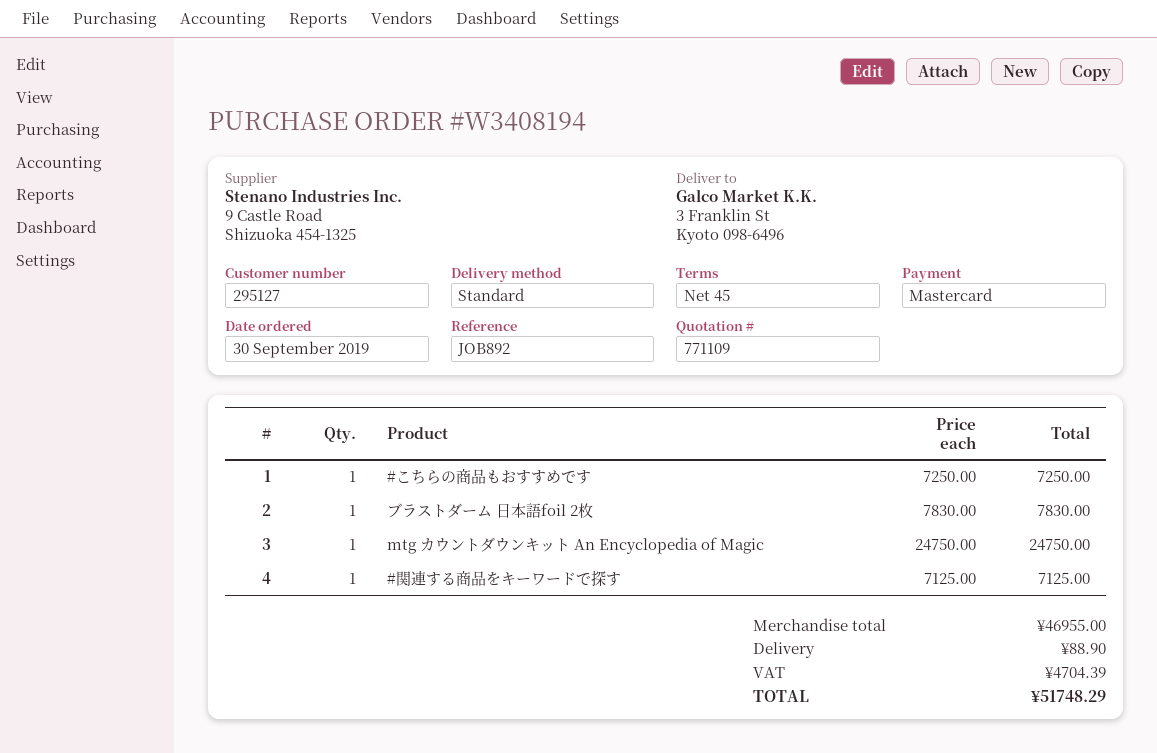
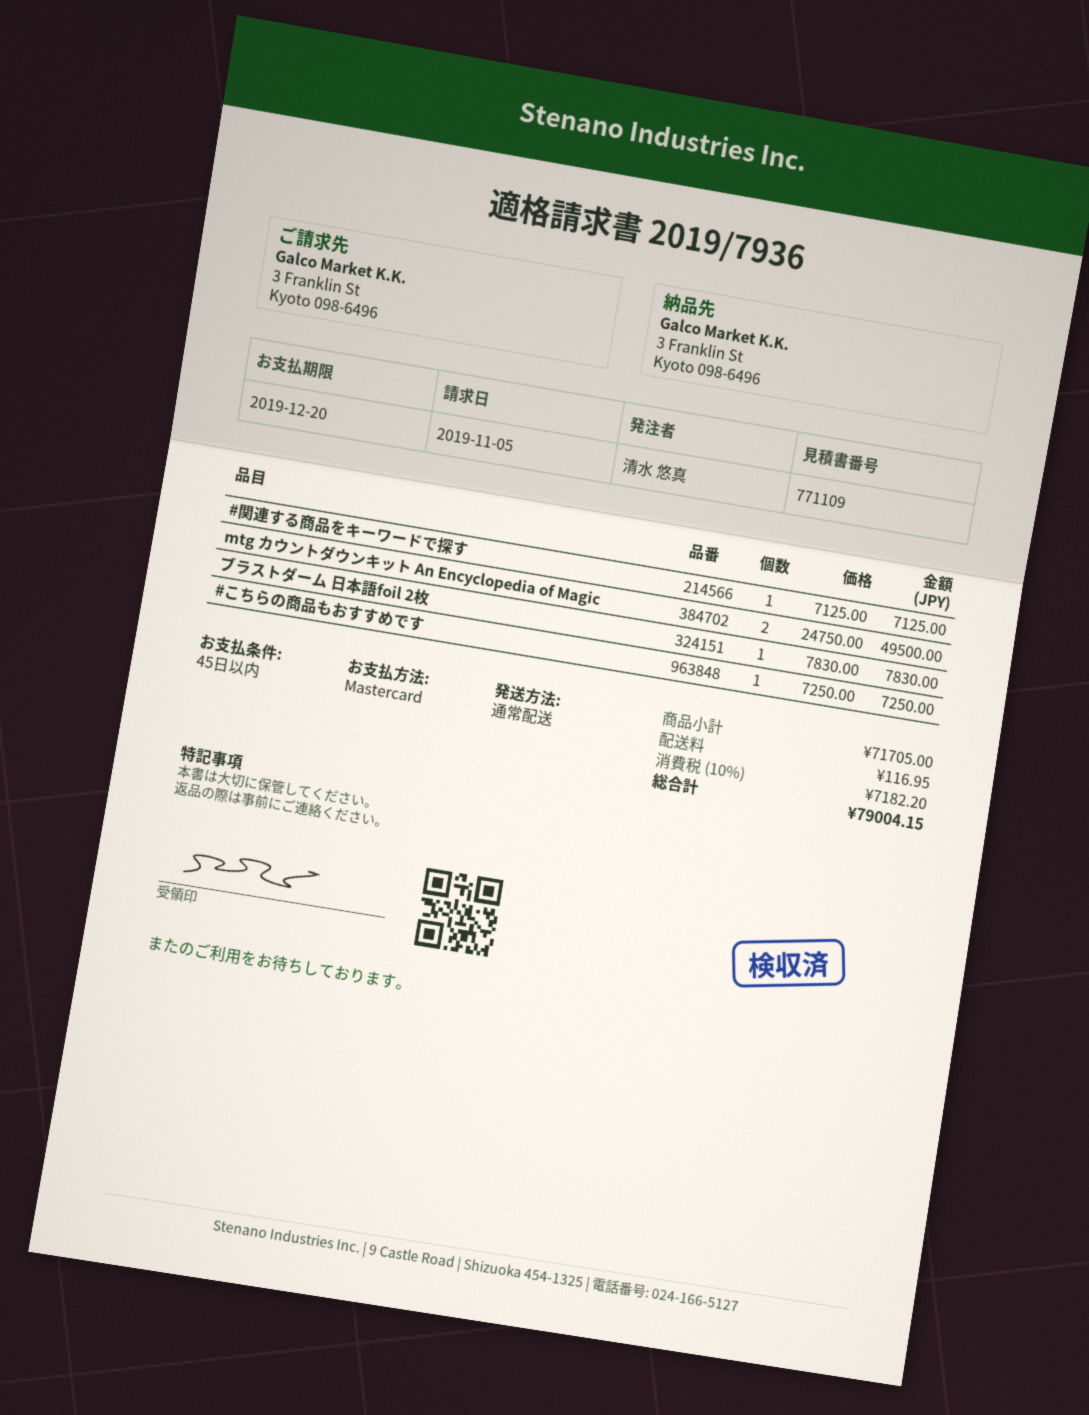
mtg カウントダウンキット An Encyclopedia of Magic: 1 x 24750.00 = 24750.00 -> 2 x 24750.00 = 49500.00
subtotal: 46955.00 -> 71705.00
shipping: 88.90 -> 116.95
tax: 4704.39 -> 7182.20
total: 51748.29 -> 79004.15

